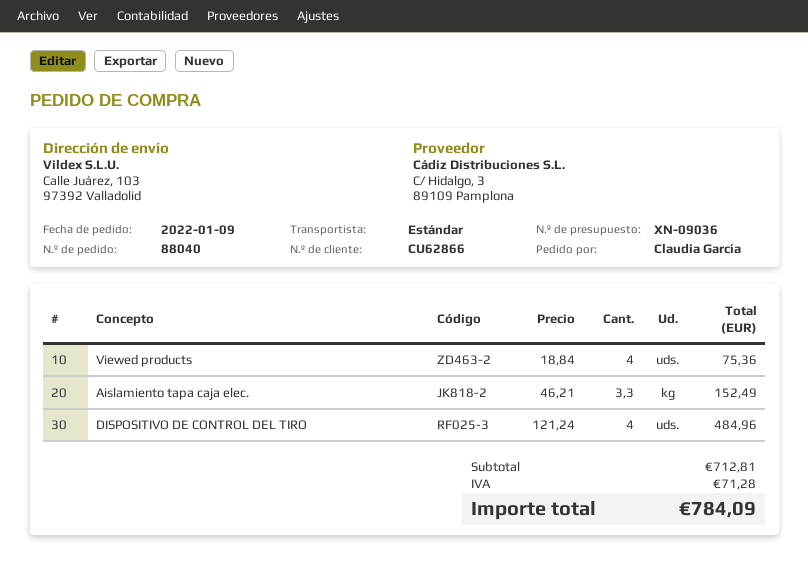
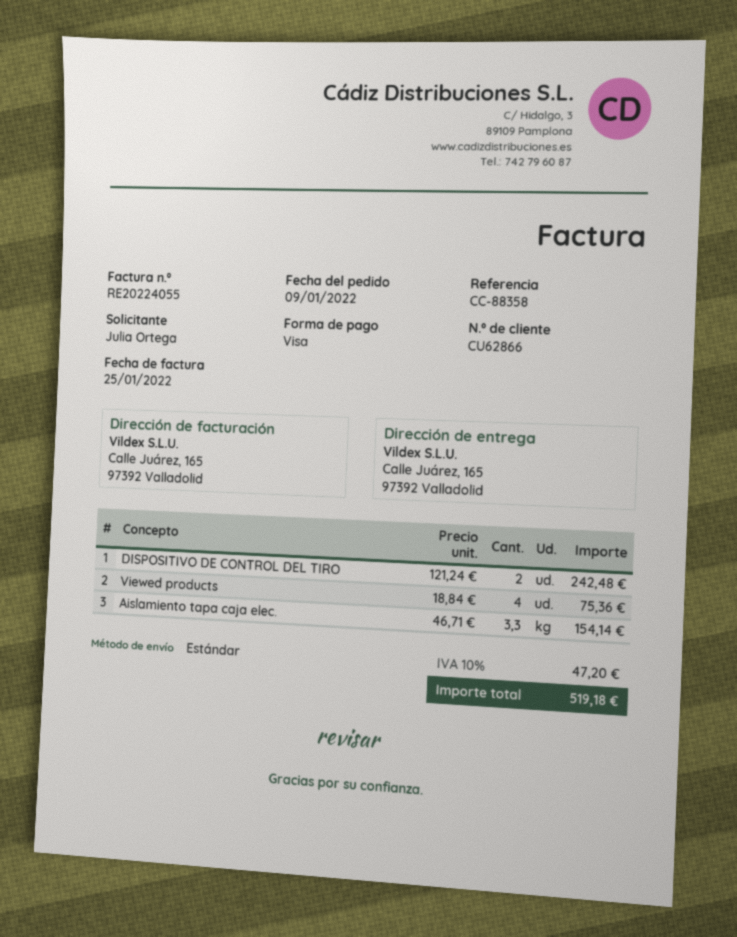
ordered by: Claudia García -> Julia Ortega
ship to: Calle Juárez, 103, 97392 Valladolid -> Calle Juárez, 165, 97392 Valladolid
Aislamiento tapa caja elec.: 3.3 x 46.21 = 152.49 -> 3.3 x 46.71 = 154.14
DISPOSITIVO DE CONTROL DEL TIRO: 4 x 121.24 = 484.96 -> 2 x 121.24 = 242.48
tax: 71.28 -> 47.20
total: 784.09 -> 519.18

